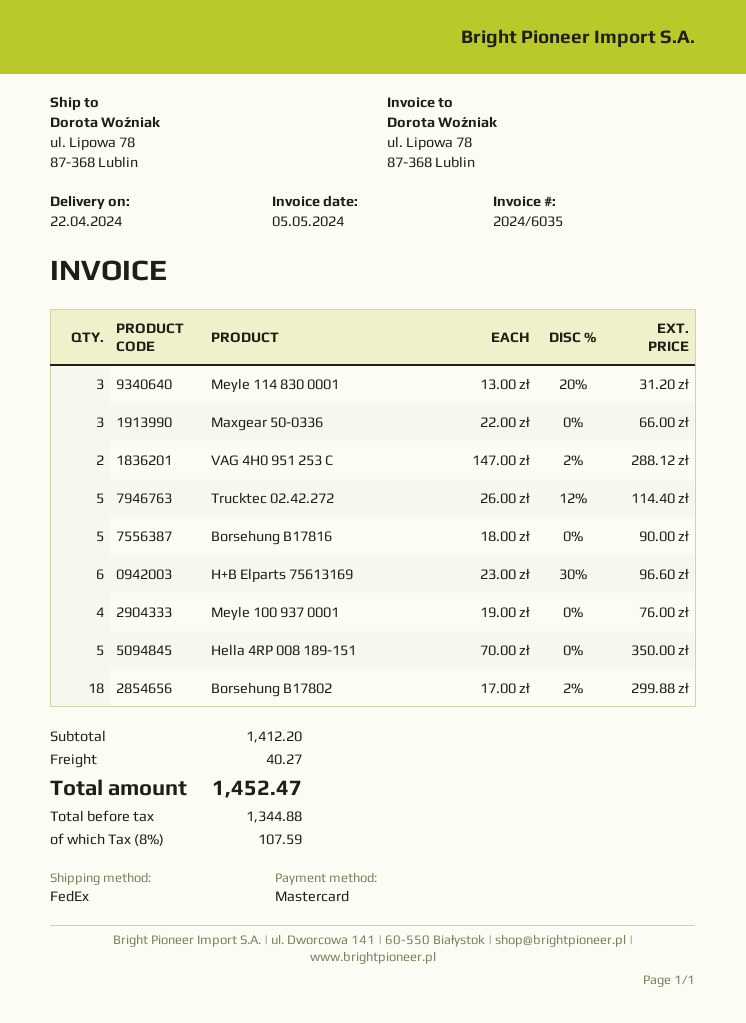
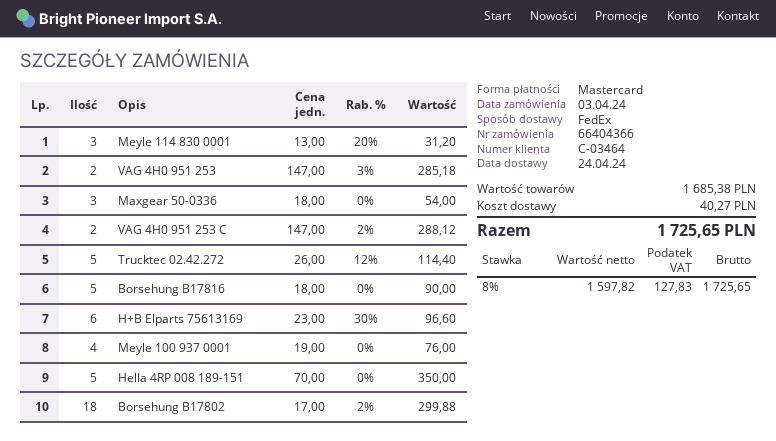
delivery date: 2024-04-22 -> 2024-04-24
Maxgear 50-0336: 3 x 22.00 = 66.00 -> 3 x 18.00 = 54.00
VAG 4H0 951 253: none -> 2 x 147.00 - 3% = 285.18
subtotal: 1412.20 -> 1685.38
net: 1344.88 -> 1597.82
tax: 8% = 107.59 -> 8% = 127.83
total: 1452.47 -> 1725.65

